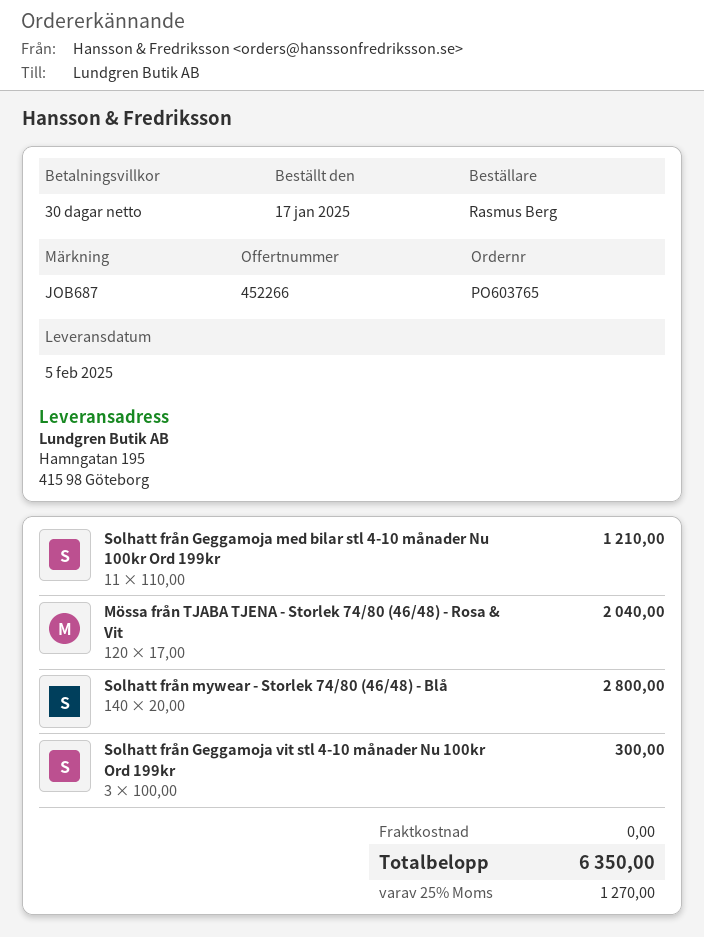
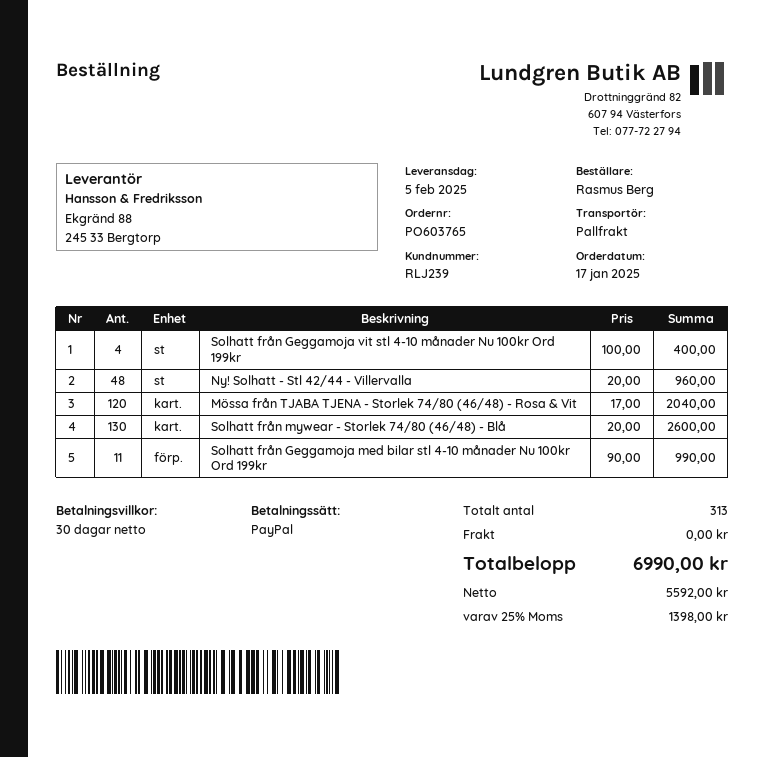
Solhatt från Geggamoja med bilar stl 4-10 månader Nu 100kr Ord 199kr: 11 x 110.00 = 1210.00 -> 11 x 90.00 = 990.00
Solhatt från mywear - Storlek 74/80 (46/48) - Blå: 140 x 20.00 = 2800.00 -> 130 x 20.00 = 2600.00
Solhatt från Geggamoja vit stl 4-10 månader Nu 100kr Ord 199kr: 3 x 100.00 = 300.00 -> 4 x 100.00 = 400.00
Ny! Solhatt - Stl 42/44 - Villervalla: none -> 48 x 20.00 = 960.00
tax: 25% = 1270.00 -> 25% = 1398.00
total: 6350.00 -> 6990.00

